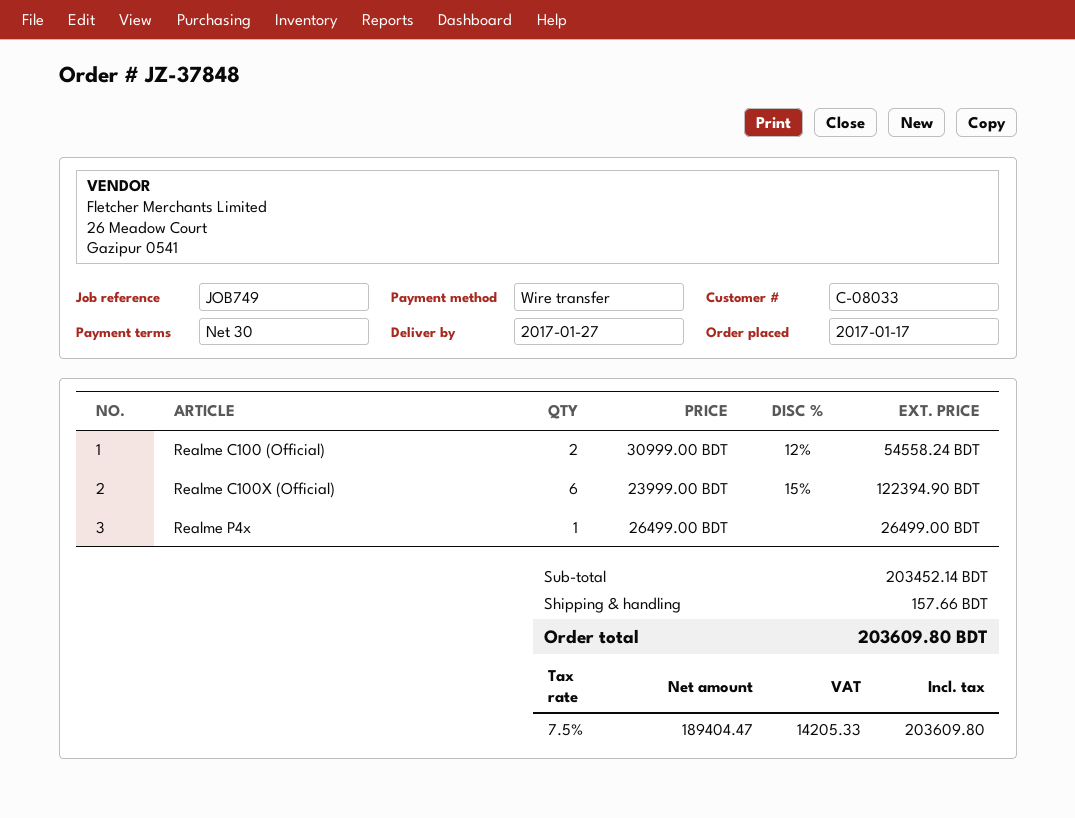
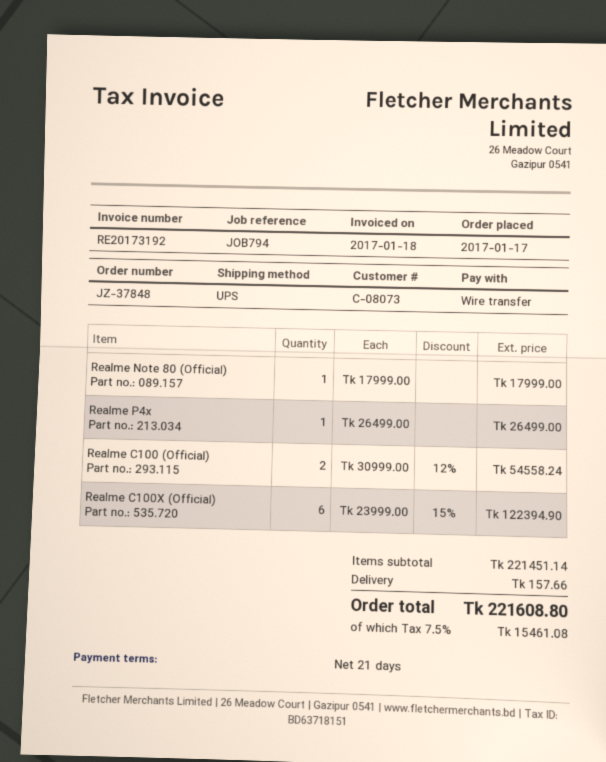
payment terms: 30 days -> 21 days
customer number: C-08033 -> C-08073
reference: JOB749 -> JOB794
Realme Note 80 (Official): none -> 1 x 17999.00 = 17999.00
subtotal: 203452.14 -> 221451.14
tax: 7.5% = 14205.33 -> 7.5% = 15461.08
total: 203609.80 -> 221608.80

